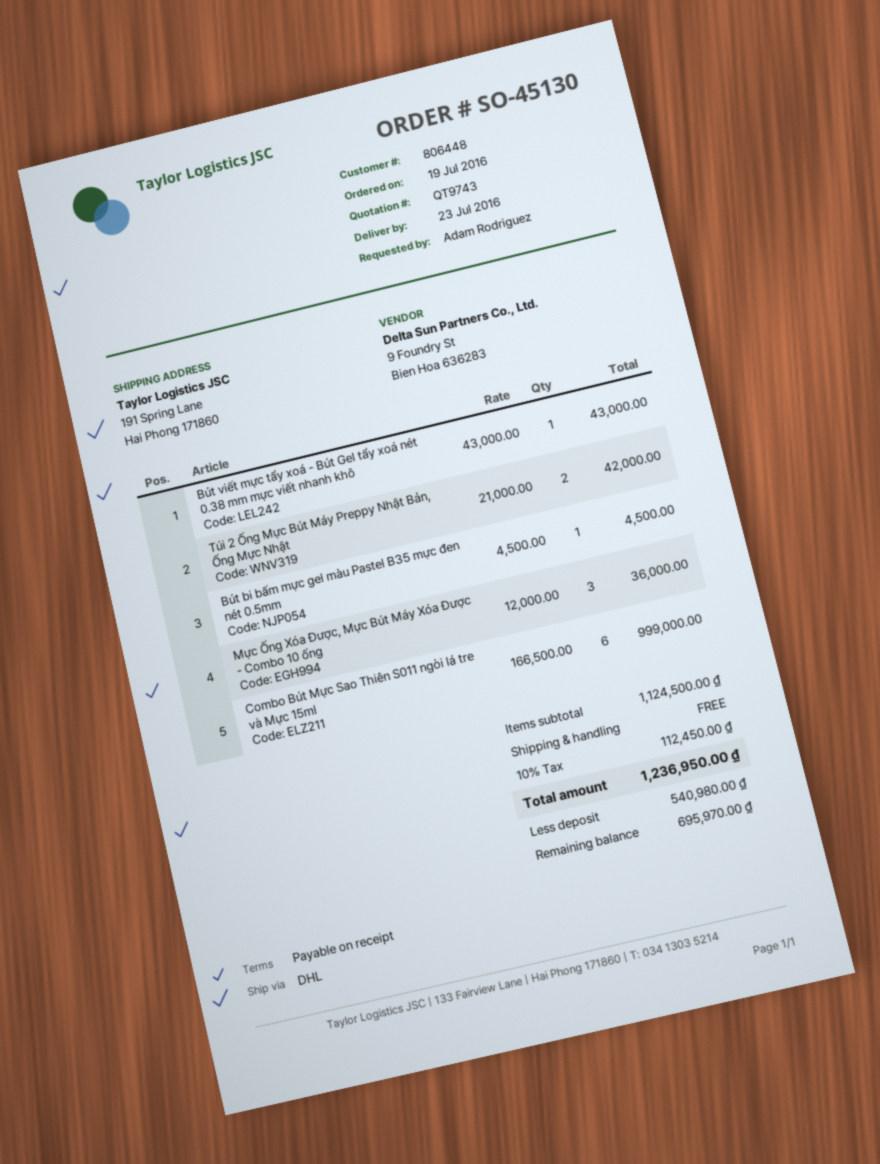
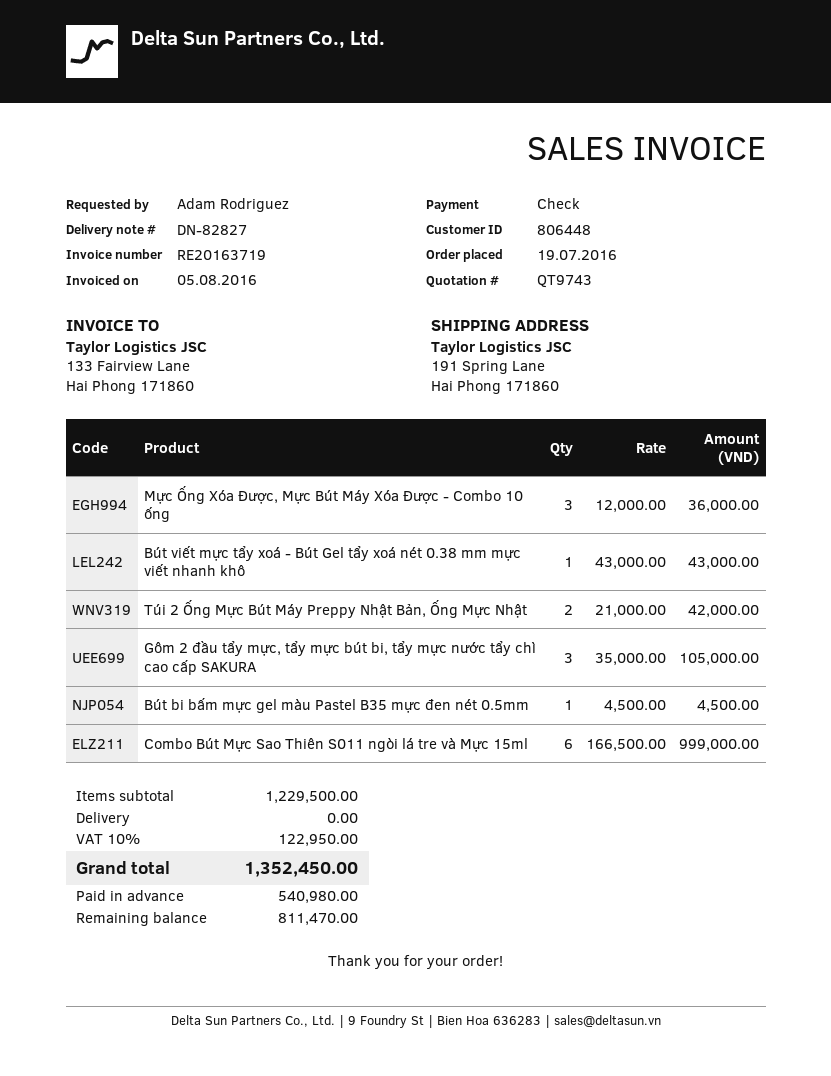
Gôm 2 đầu tẩy mực, tẩy mực bút bi, tẩy mực nước tẩy chì cao cấp SAKURA: none -> 3 x 35000.00 = 105000.00
subtotal: 1124500.00 -> 1229500.00
tax: 10% = 112450.00 -> 10% = 122950.00
total: 1236950.00 -> 1352450.00
balance: 695970.00 -> 811470.00

